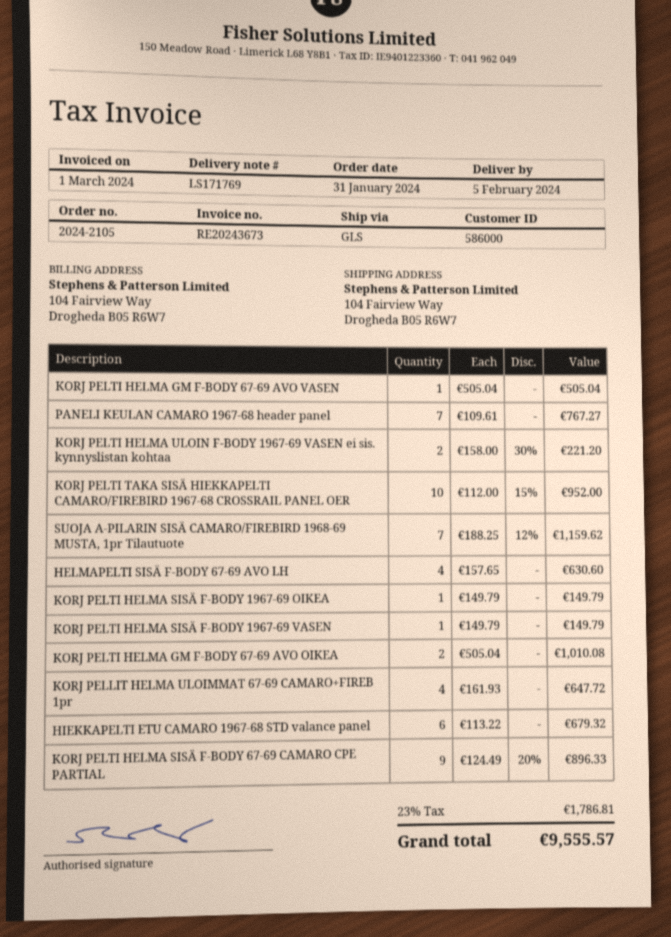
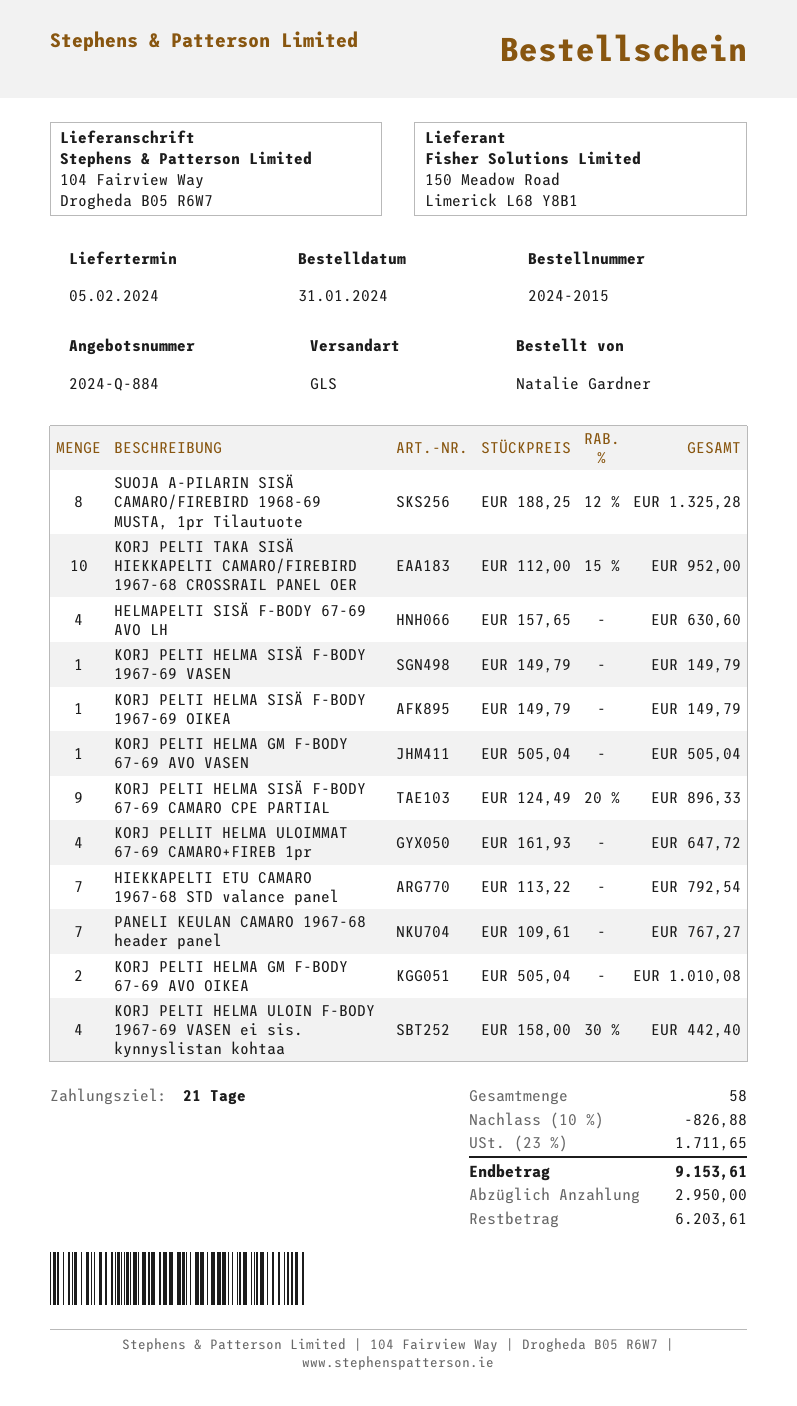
order number: 2024-2105 -> 2024-2015
KORJ PELTI HELMA ULOIN F-BODY 1967-69 VASEN ei sis. kynnyslistan kohtaa: 2 x 158.00 - 30% = 221.20 -> 4 x 158.00 - 30% = 442.40
SUOJA A-PILARIN SISÄ CAMARO/FIREBIRD 1968-69 MUSTA, 1pr Tilautuote: 7 x 188.25 - 12% = 1159.62 -> 8 x 188.25 - 12% = 1325.28
HIEKKAPELTI ETU CAMARO 1967-68 STD valance panel: 6 x 113.22 = 679.32 -> 7 x 113.22 = 792.54
discount: none -> 10% = 826.88
tax: 23% = 1786.81 -> 23% = 1711.65
total: 9555.57 -> 9153.61

